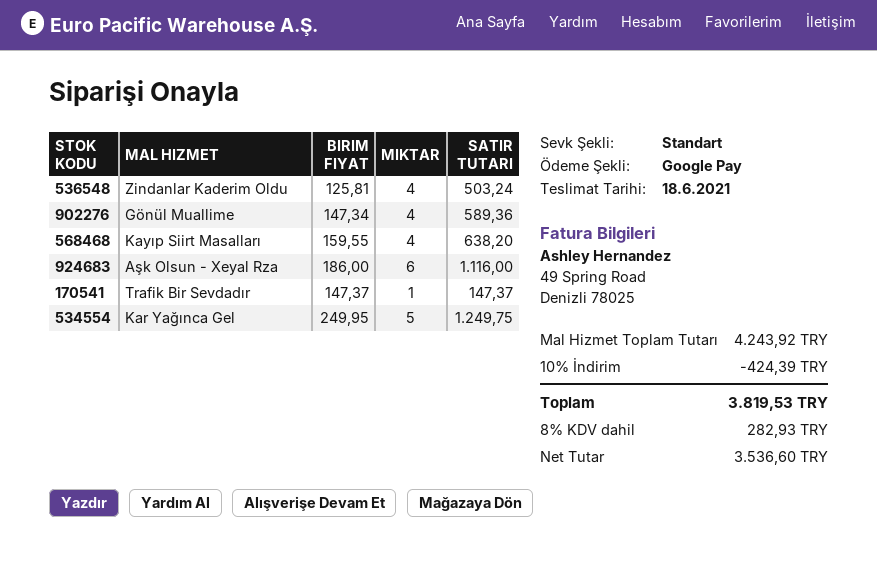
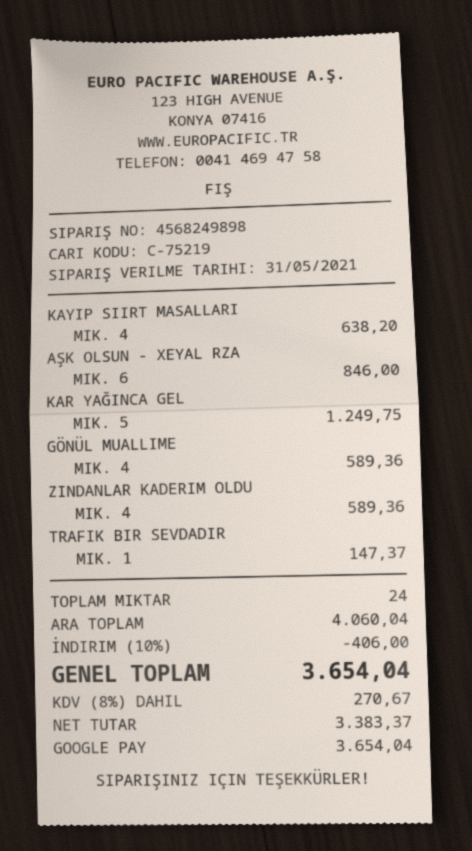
Zindanlar Kaderim Oldu: 4 for 503.24 -> 4 for 589.36
Aşk Olsun - Xeyal Rza: 6 for 1116.00 -> 6 for 846.00
subtotal: 4243.92 -> 4060.04
discount: 10% = 424.39 -> 10% = 406.00
net: 3536.60 -> 3383.37
tax: 8% = 282.93 -> 8% = 270.67
total: 3819.53 -> 3654.04

